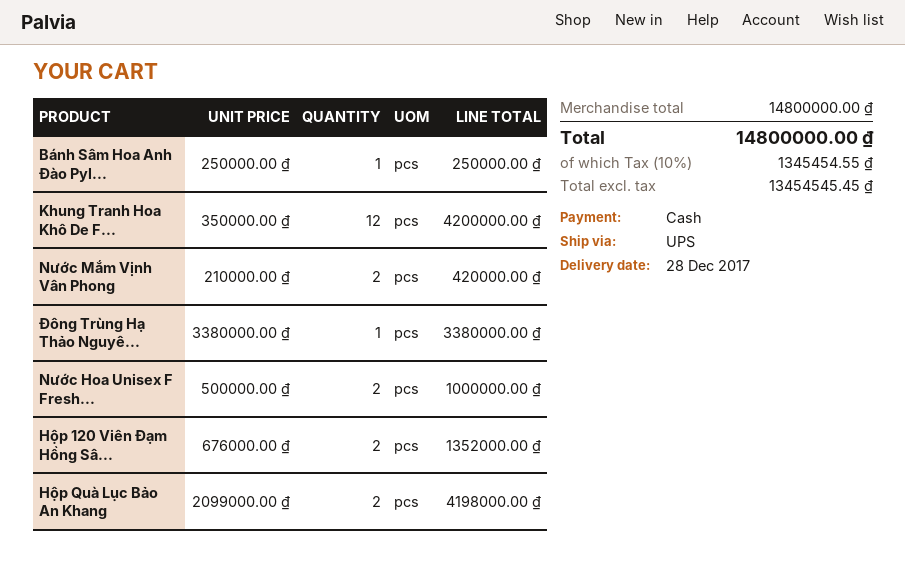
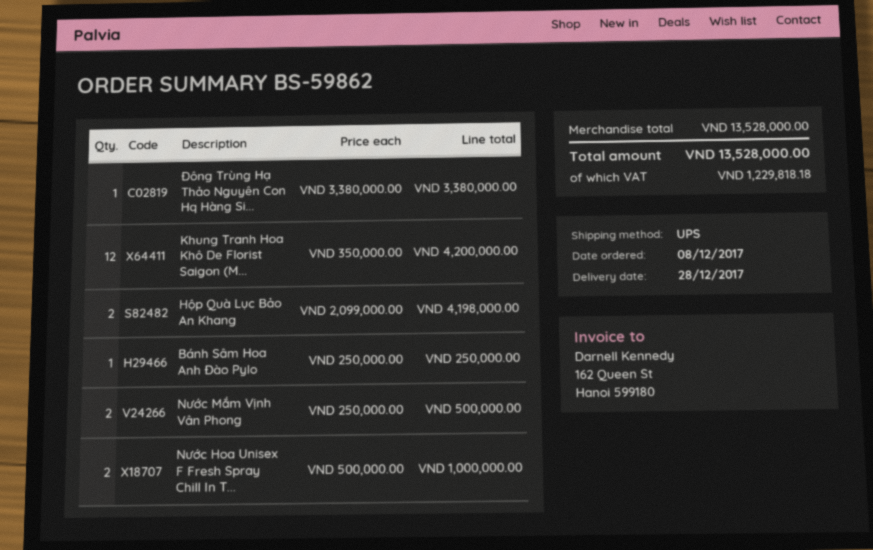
Nước Mắm Vịnh Vân Phong: 2 x 210000.00 = 420000.00 -> 2 x 250000.00 = 500000.00
Hộp 120 Viên Đạm Hồng Sâ...: 2 x 676000.00 = 1352000.00 -> none
subtotal: 14800000.00 -> 13528000.00
tax: 1345454.55 -> 1229818.18
total: 14800000.00 -> 13528000.00

